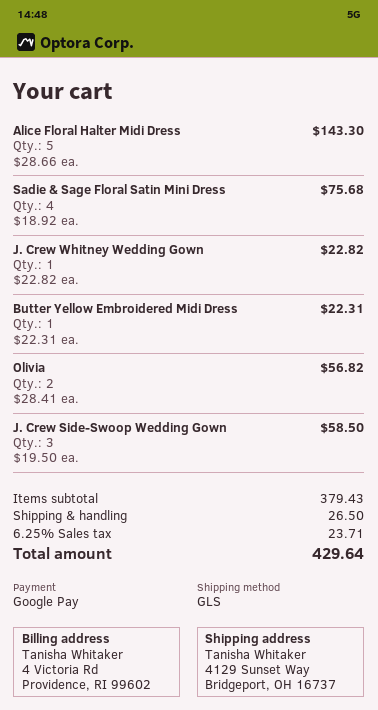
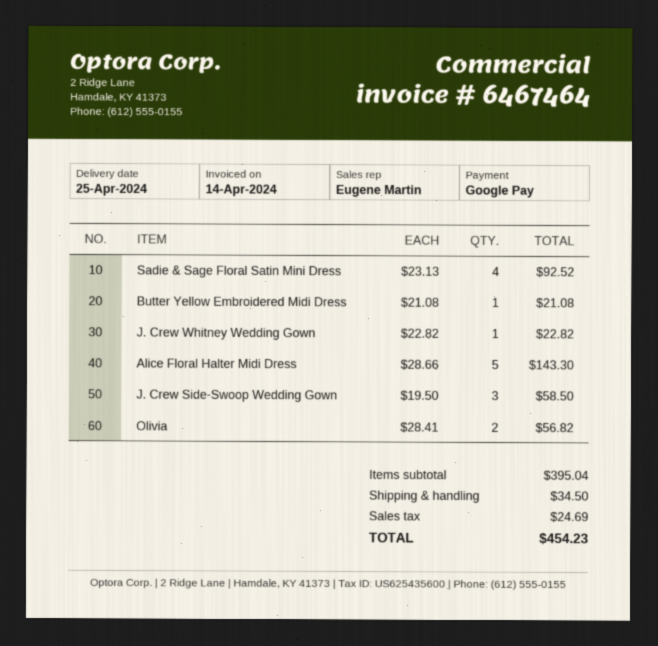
Sadie & Sage Floral Satin Mini Dress: 4 x 18.92 = 75.68 -> 4 x 23.13 = 92.52
Butter Yellow Embroidered Midi Dress: 1 x 22.31 = 22.31 -> 1 x 21.08 = 21.08
subtotal: 379.43 -> 395.04
shipping: 26.50 -> 34.50
tax: 23.71 -> 24.69
total: 429.64 -> 454.23

